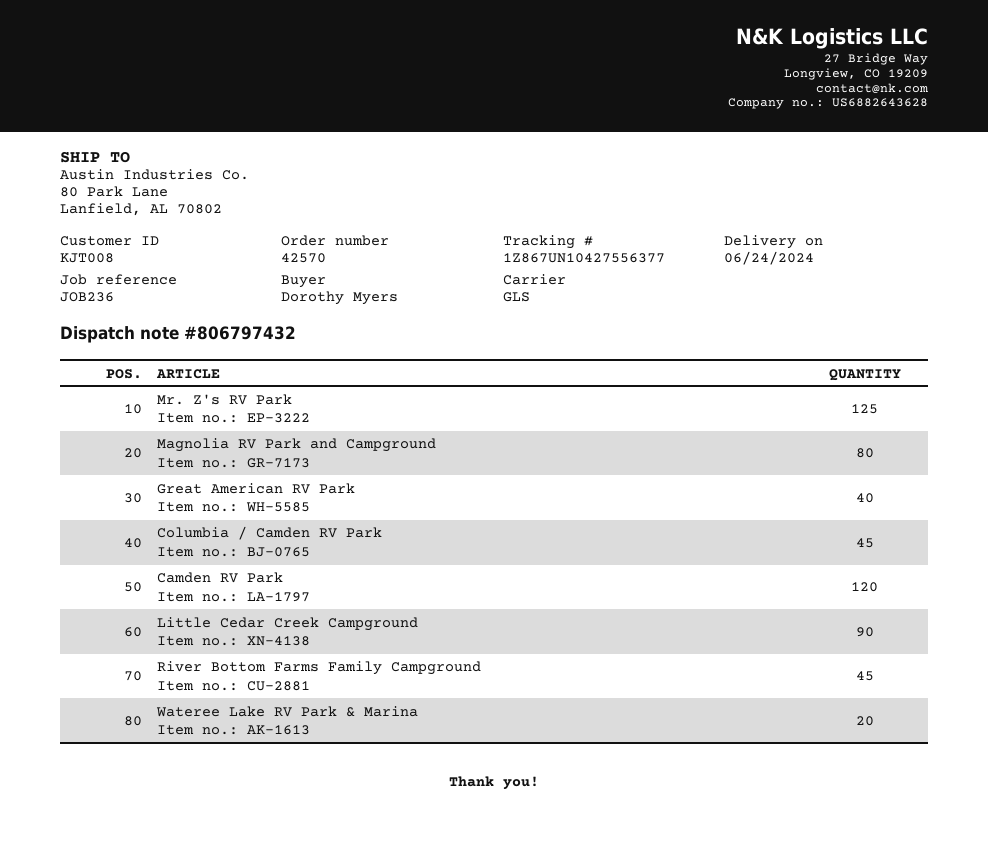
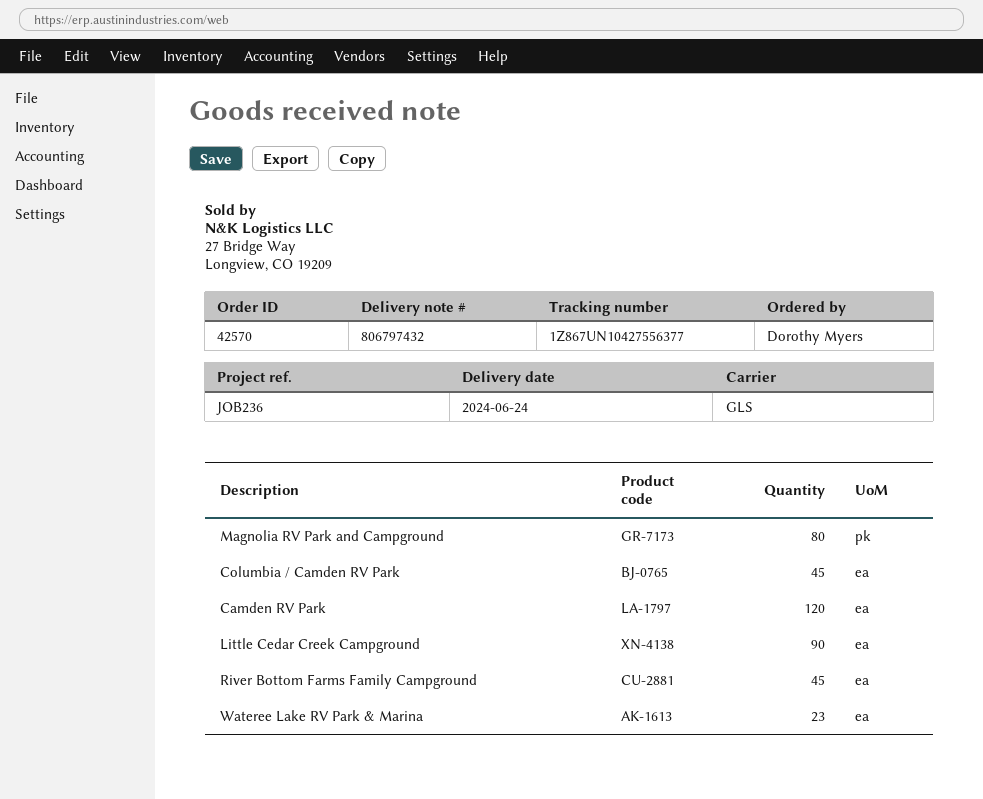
Mr. Z's RV Park: 125 -> none
Great American RV Park: 40 -> none
Wateree Lake RV Park & Marina: 20 -> 23

